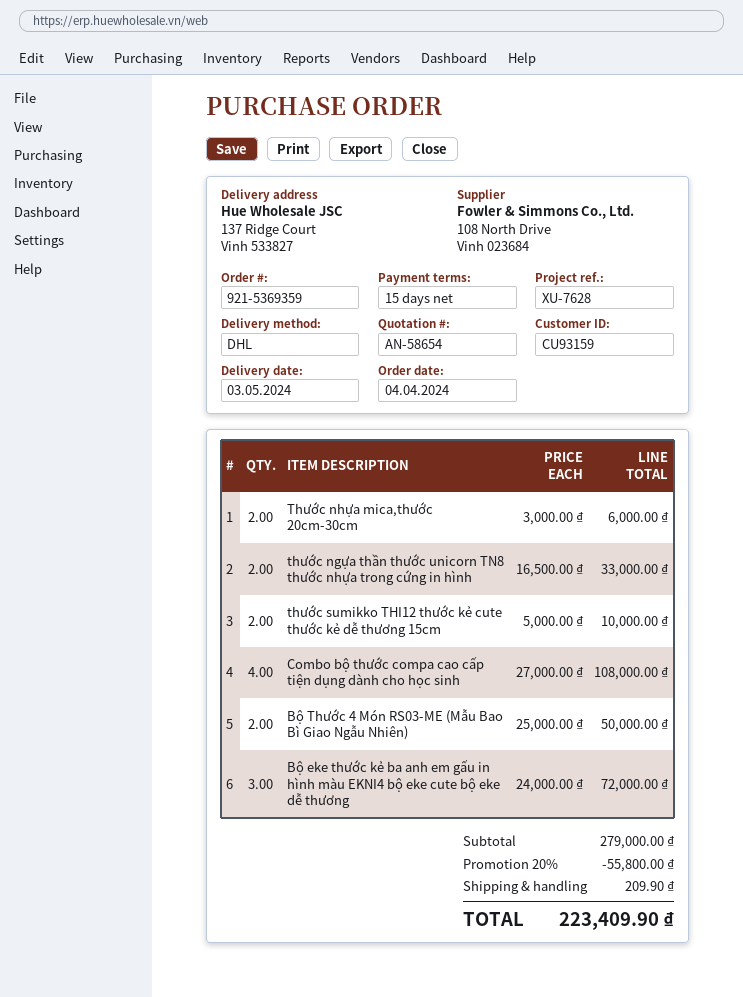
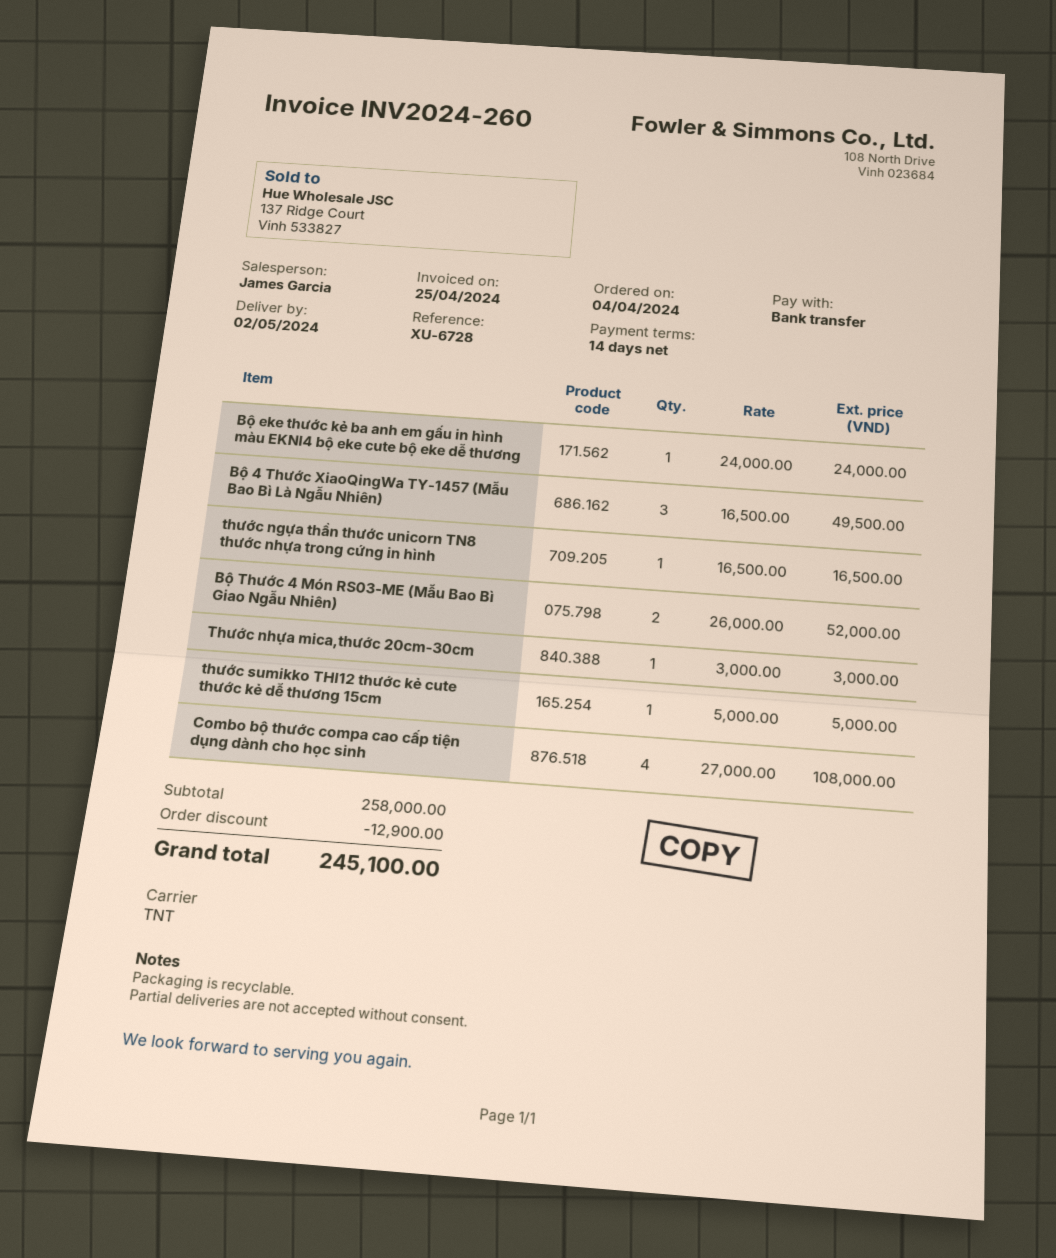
delivery date: 2024-05-03 -> 2024-05-02
payment terms: 15 days -> 14 days
reference: XU-7628 -> XU-6728
shipping method: DHL -> TNT
Thước nhựa mica,thước 20cm-30cm: 2 x 3000.00 = 6000.00 -> 1 x 3000.00 = 3000.00
thước ngựa thần thước unicorn TN8 thước nhựa trong cứng in hình: 2 x 16500.00 = 33000.00 -> 1 x 16500.00 = 16500.00
thước sumikko THI12 thước kẻ cute thước kẻ dễ thương 15cm: 2 x 5000.00 = 10000.00 -> 1 x 5000.00 = 5000.00
Bộ Thước 4 Món RS03-ME (Mẫu Bao Bì Giao Ngẫu Nhiên): 2 x 25000.00 = 50000.00 -> 2 x 26000.00 = 52000.00
Bộ eke thước kẻ ba anh em gấu in hình màu EKNI4 bộ eke cute bộ eke dễ thương: 3 x 24000.00 = 72000.00 -> 1 x 24000.00 = 24000.00
Bộ 4 Thước XiaoQingWa TY-1457 (Mẫu Bao Bì Là Ngẫu Nhiên): none -> 3 x 16500.00 = 49500.00
subtotal: 279000.00 -> 258000.00
discount: 55800.00 -> 12900.00
shipping: 209.90 -> none
total: 223409.90 -> 245100.00

